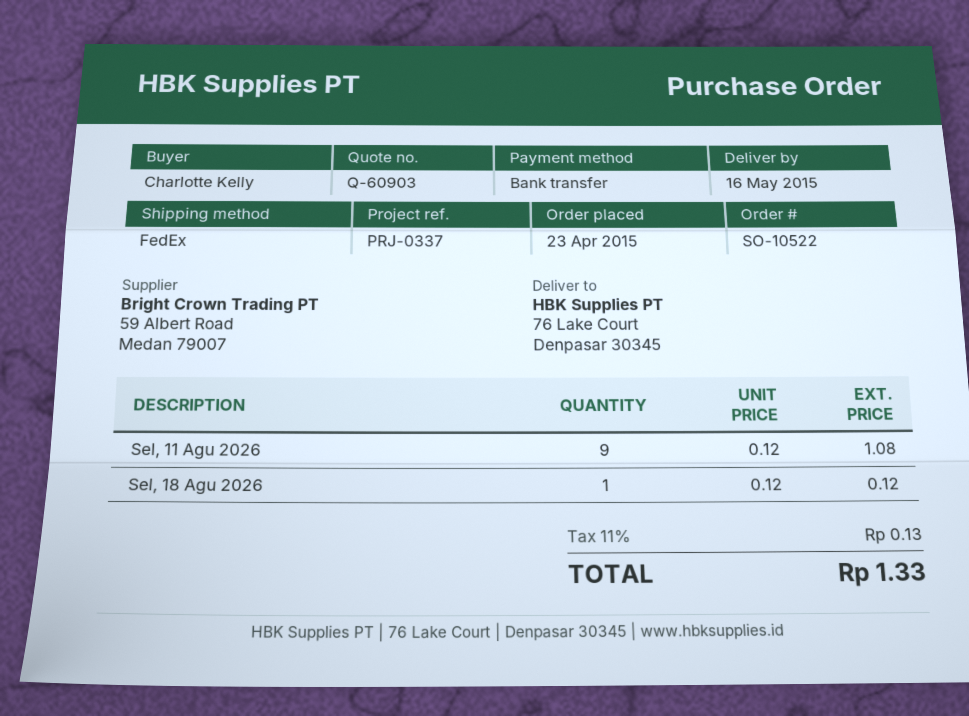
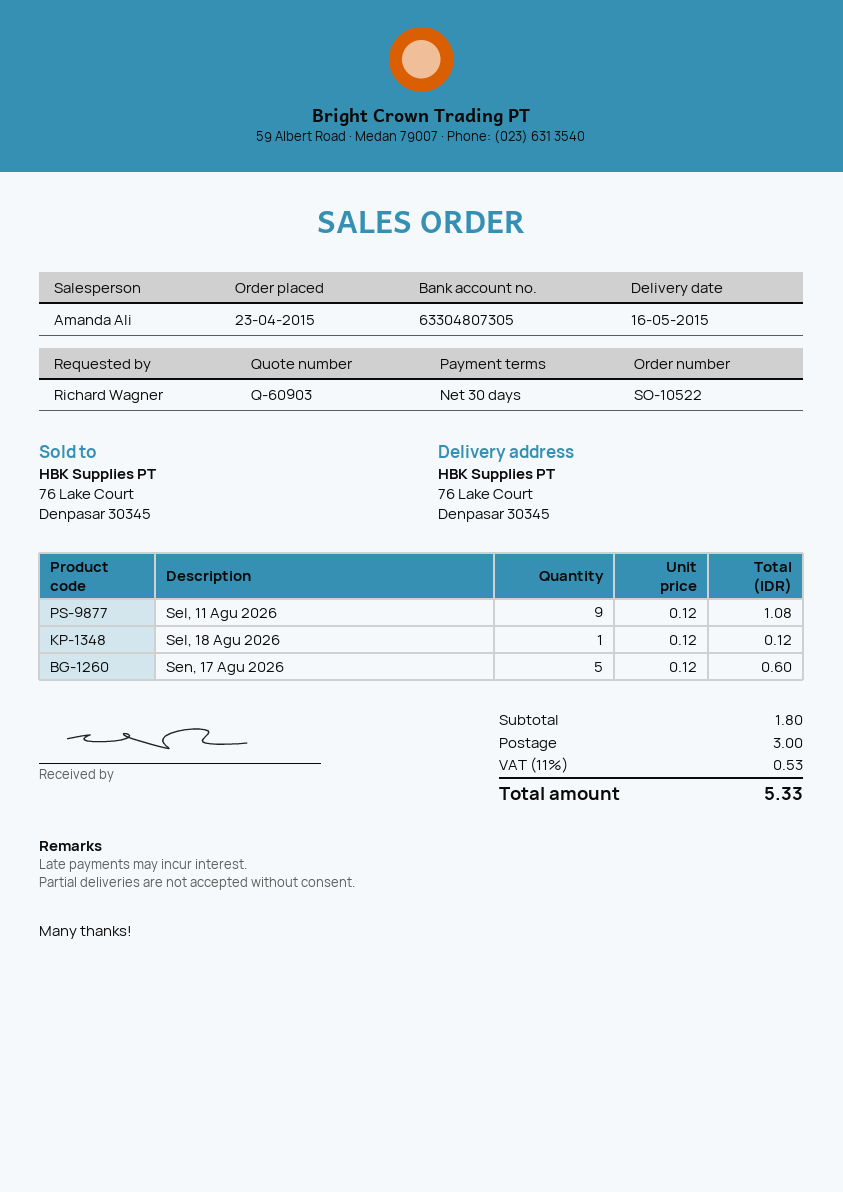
ordered by: Charlotte Kelly -> Richard Wagner
Sen, 17 Agu 2026: none -> 5 x 0.12 = 0.60
shipping: none -> 3.00
tax: 11% = 0.13 -> 11% = 0.53
total: 1.33 -> 5.33

